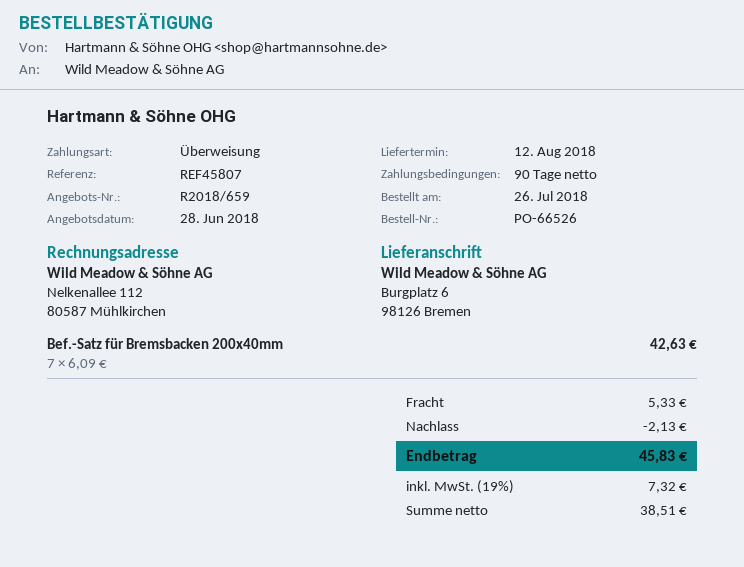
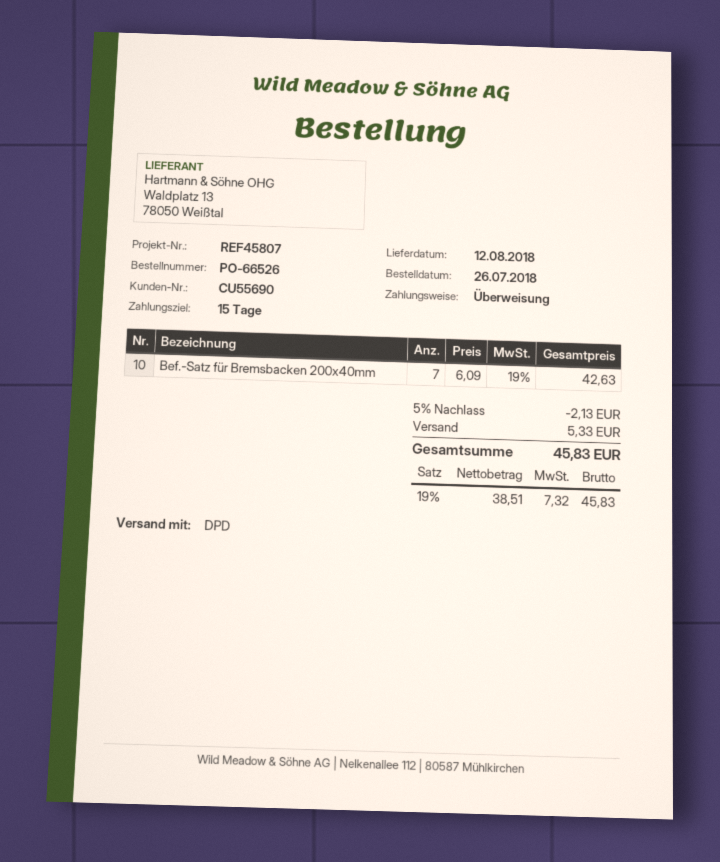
payment terms: 90 days -> 15 days

